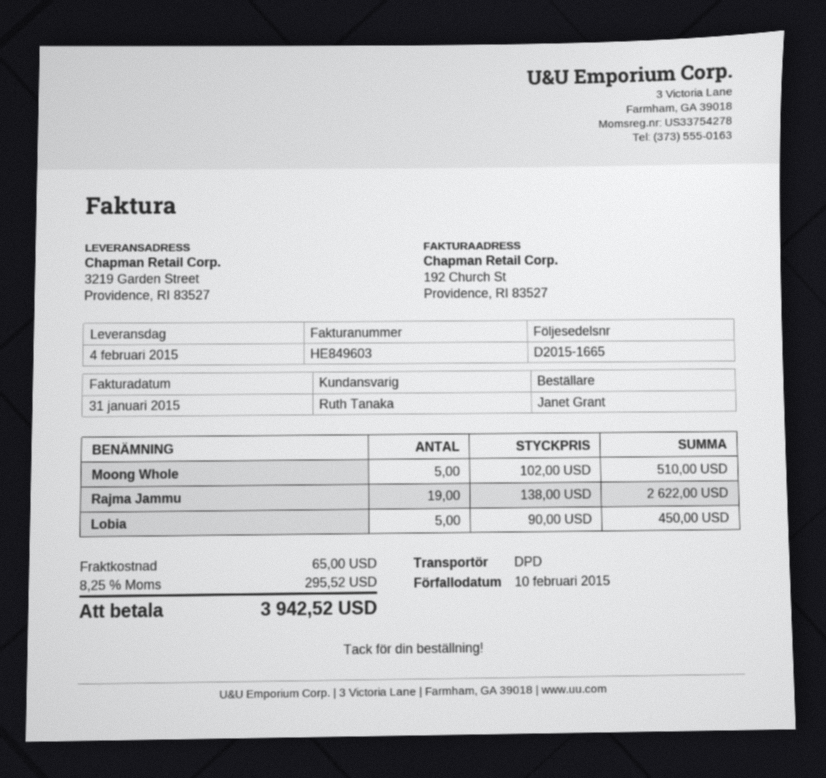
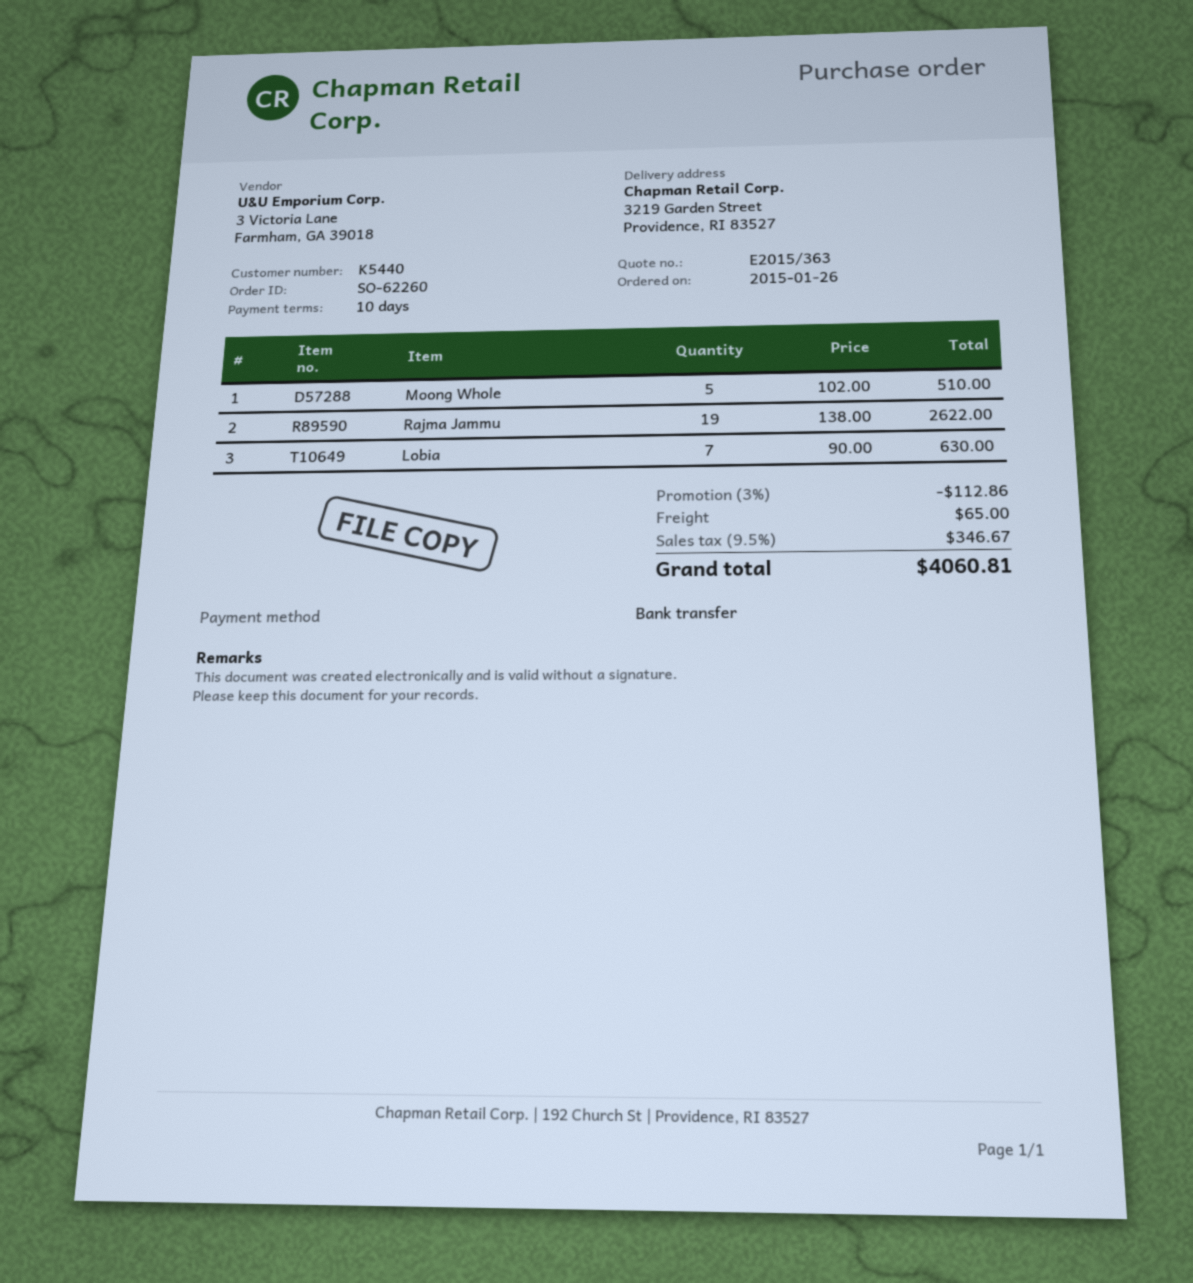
Lobia: 5 x 90.00 = 450.00 -> 7 x 90.00 = 630.00
discount: none -> 3% = 112.86
tax: 8.25% = 295.52 -> 9.5% = 346.67
total: 3942.52 -> 4060.81

